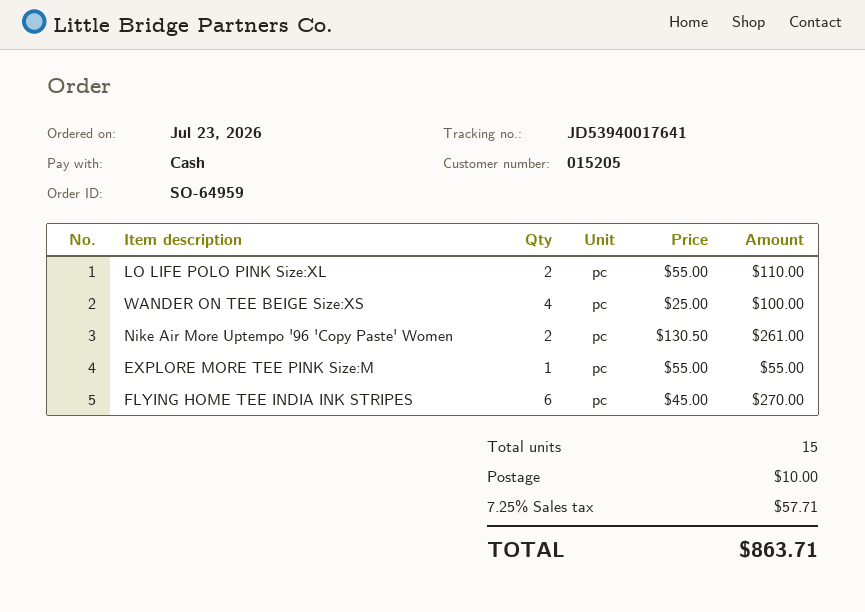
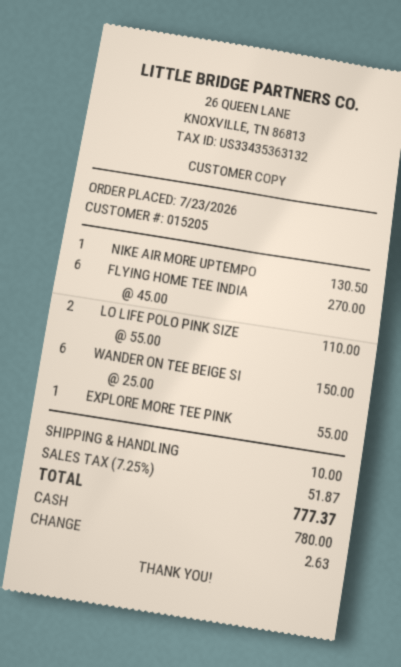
WANDER ON TEE BEIGE Size:XS: 4 x 25.00 = 100.00 -> 6 x 25.00 = 150.00
Nike Air More Uptempo '96 'Copy Paste' Women: 2 x 130.50 = 261.00 -> 1 x 130.50 = 130.50
tax: 7.25% = 57.71 -> 7.25% = 51.87
total: 863.71 -> 777.37

